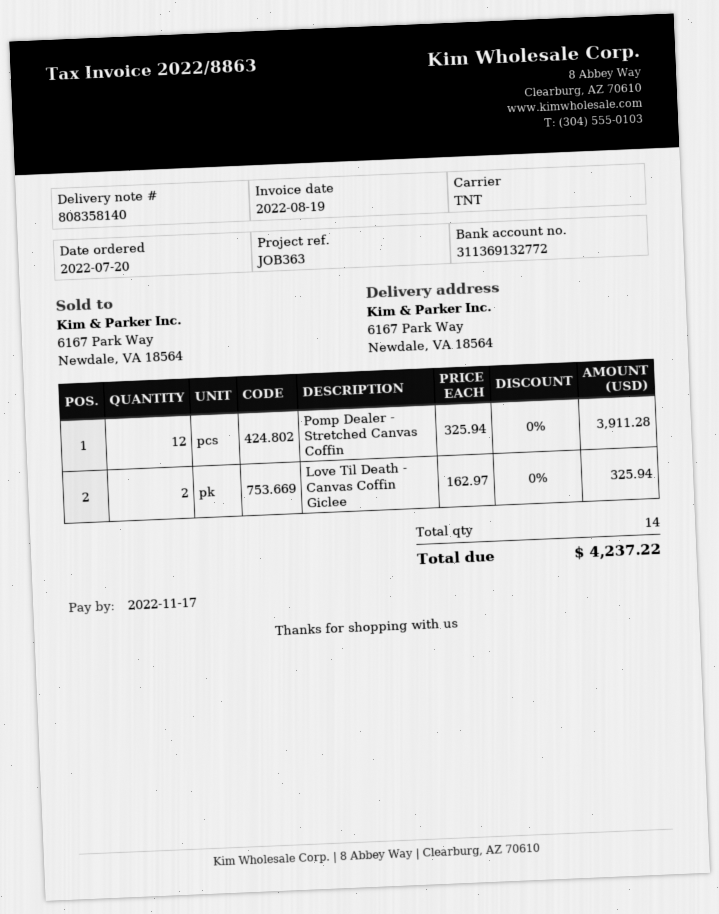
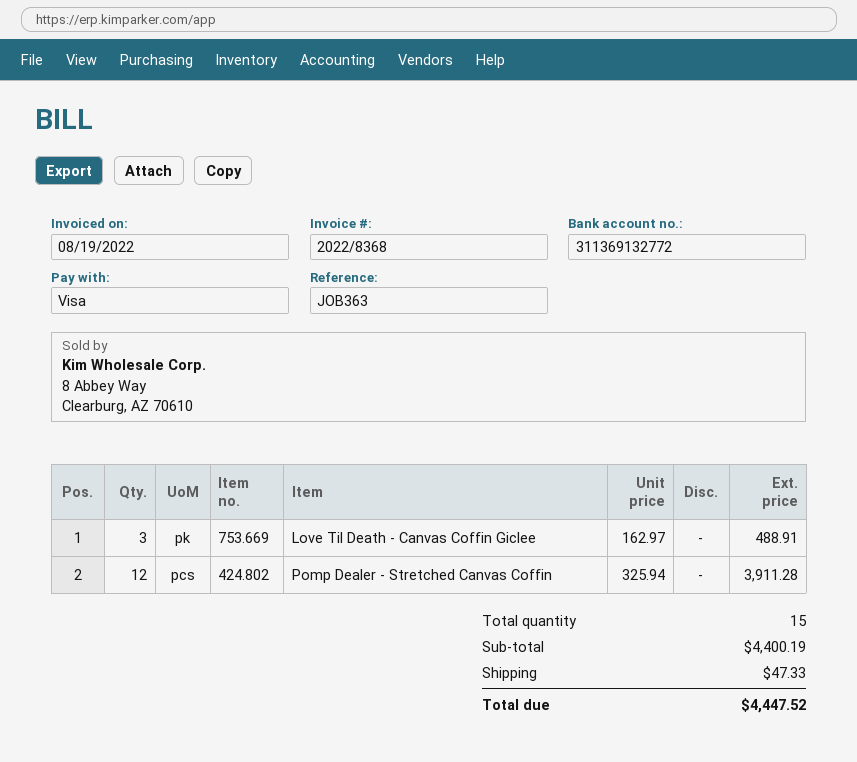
invoice number: 2022/8863 -> 2022/8368
Love Til Death - Canvas Coffin Giclee: 2 x 162.97 = 325.94 -> 3 x 162.97 = 488.91
total quantity: 14 -> 15
shipping: none -> 47.33
total: 4237.22 -> 4447.52

